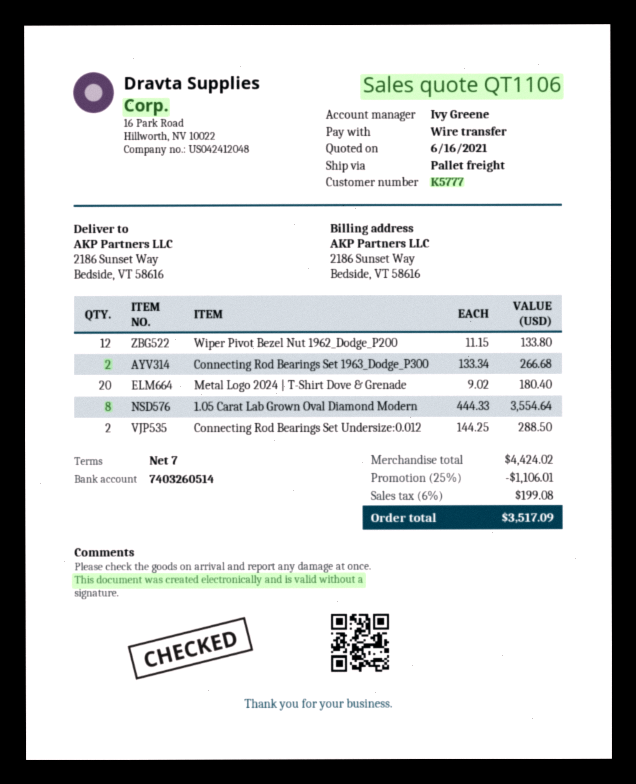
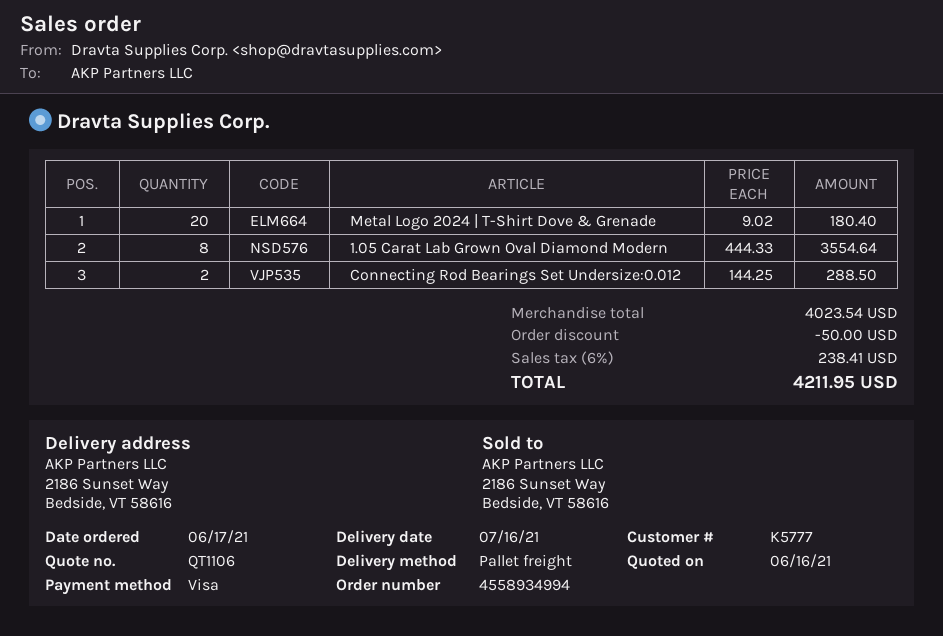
payment method: bank transfer -> Visa
Wiper Pivot Bezel Nut 1962_Dodge_P200: 12 x 11.15 = 133.80 -> none
Connecting Rod Bearings Set 1963_Dodge_P300: 2 x 133.34 = 266.68 -> none
subtotal: 4424.02 -> 4023.54
discount: 1106.01 -> 50.00
tax: 6% = 199.08 -> 6% = 238.41
total: 3517.09 -> 4211.95

